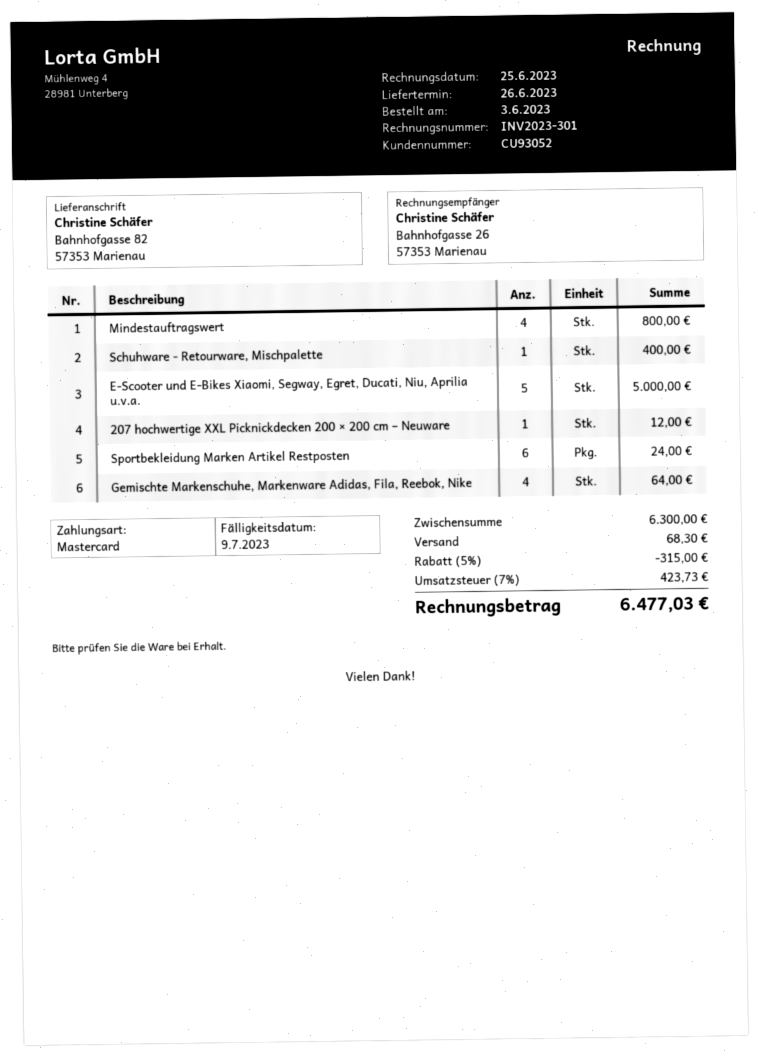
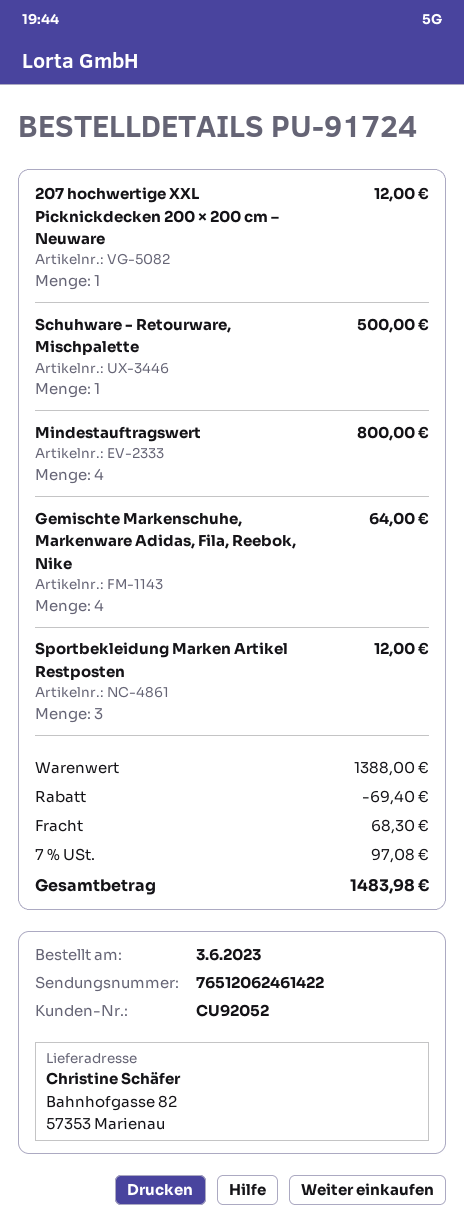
customer number: CU93052 -> CU92052
Schuhware - Retourware, Mischpalette: 1 for 400.00 -> 1 for 500.00
E-Scooter und E-Bikes Xiaomi, Segway, Egret, Ducati, Niu, Aprilia u.v.a.: 5 for 5000.00 -> none
Sportbekleidung Marken Artikel Restposten: 6 for 24.00 -> 3 for 12.00
subtotal: 6300.00 -> 1388.00
discount: 315.00 -> 69.40
tax: 7% = 423.73 -> 7% = 97.08
total: 6477.03 -> 1483.98

